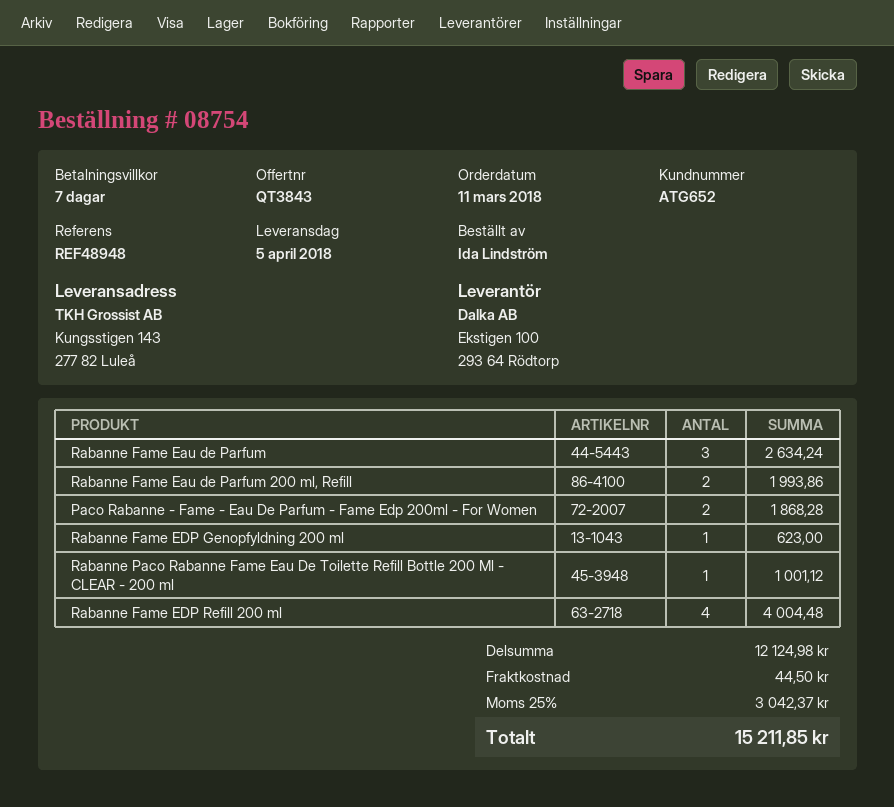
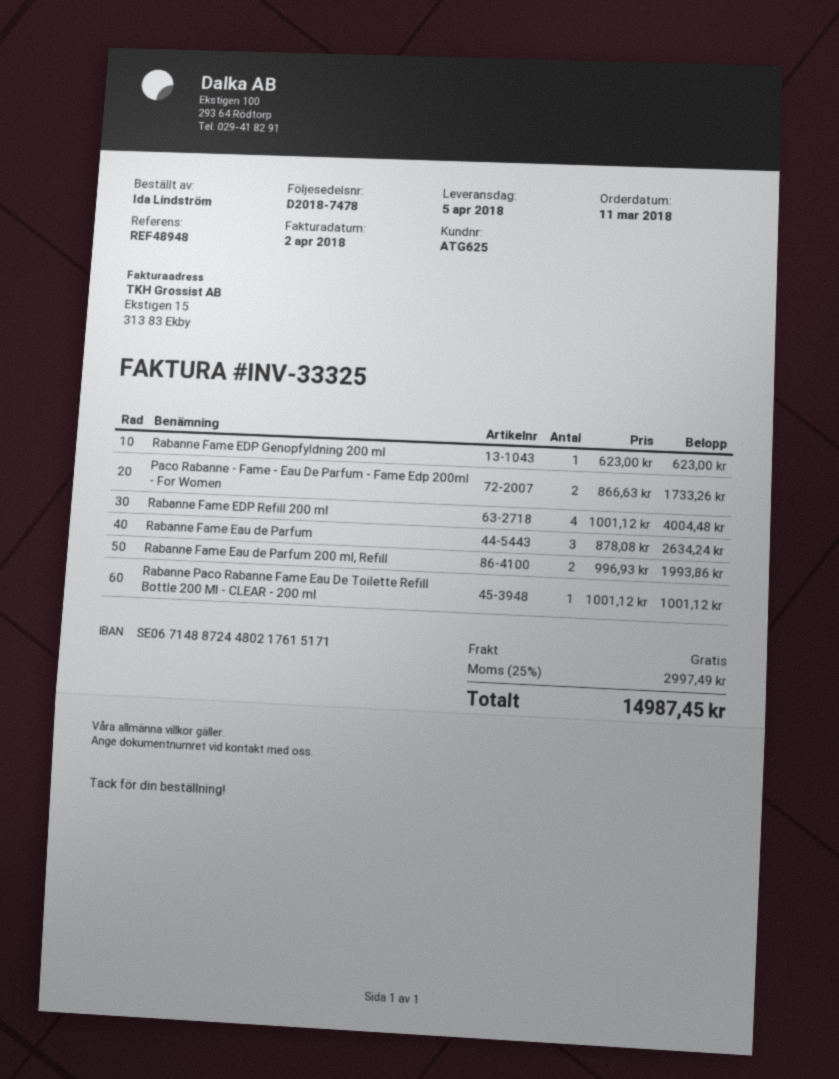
customer number: ATG652 -> ATG625
Paco Rabanne - Fame - Eau De Parfum - Fame Edp 200ml - For Women: 2 for 1868.28 -> 2 for 1733.26
shipping: 44.50 -> 0.00
tax: 25% = 3042.37 -> 25% = 2997.49
total: 15211.85 -> 14987.45

